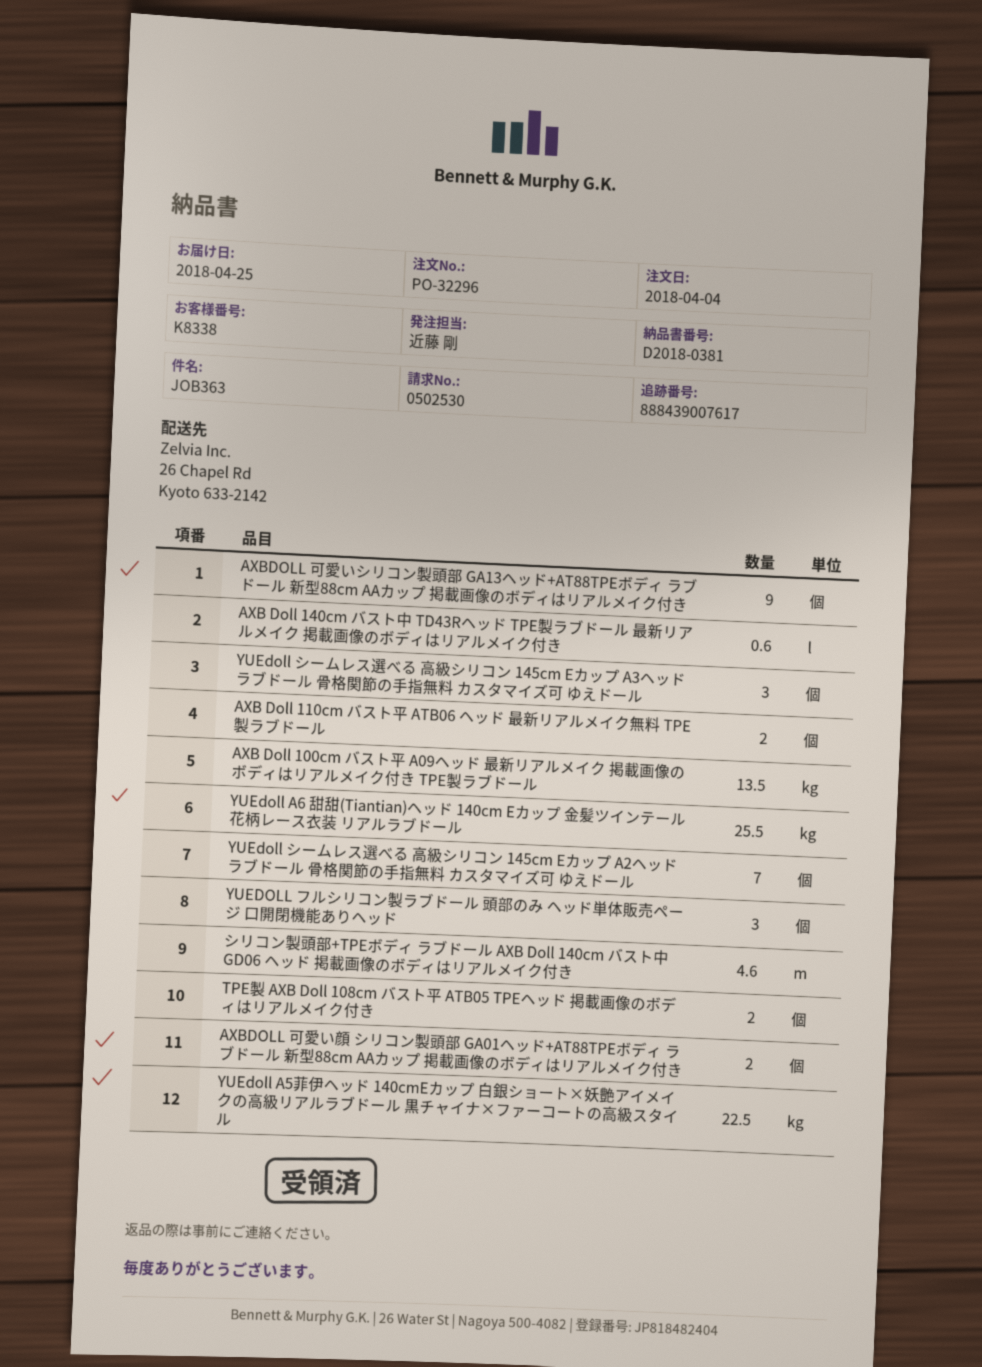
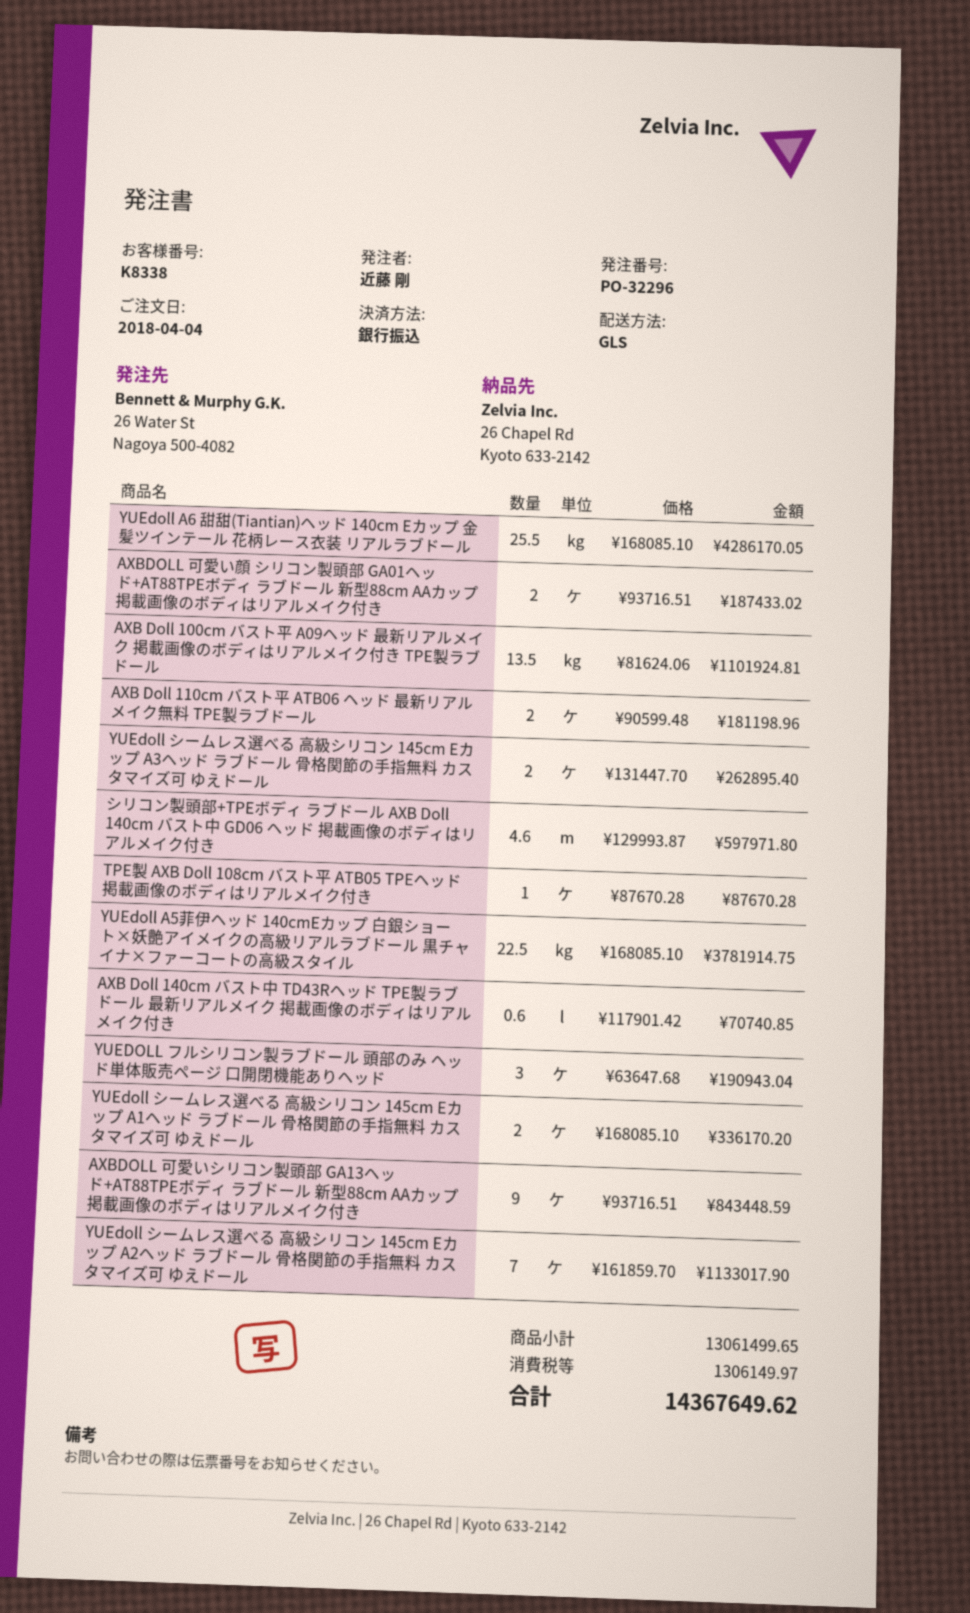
YUEdoll シームレス選べる 高級シリコン 145cm Eカップ A3ヘッド ラブドール 骨格関節の手指無料 カスタマイズ可 ゆえドール: 3 -> 2
TPE製 AXB Doll 108cm バスト平 ATB05 TPEヘッド 掲載画像のボディはリアルメイク付き: 2 -> 1
YUEdoll シームレス選べる 高級シリコン 145cm Eカップ A1ヘッド ラブドール 骨格関節の手指無料 カスタマイズ可 ゆえドール: none -> 2

